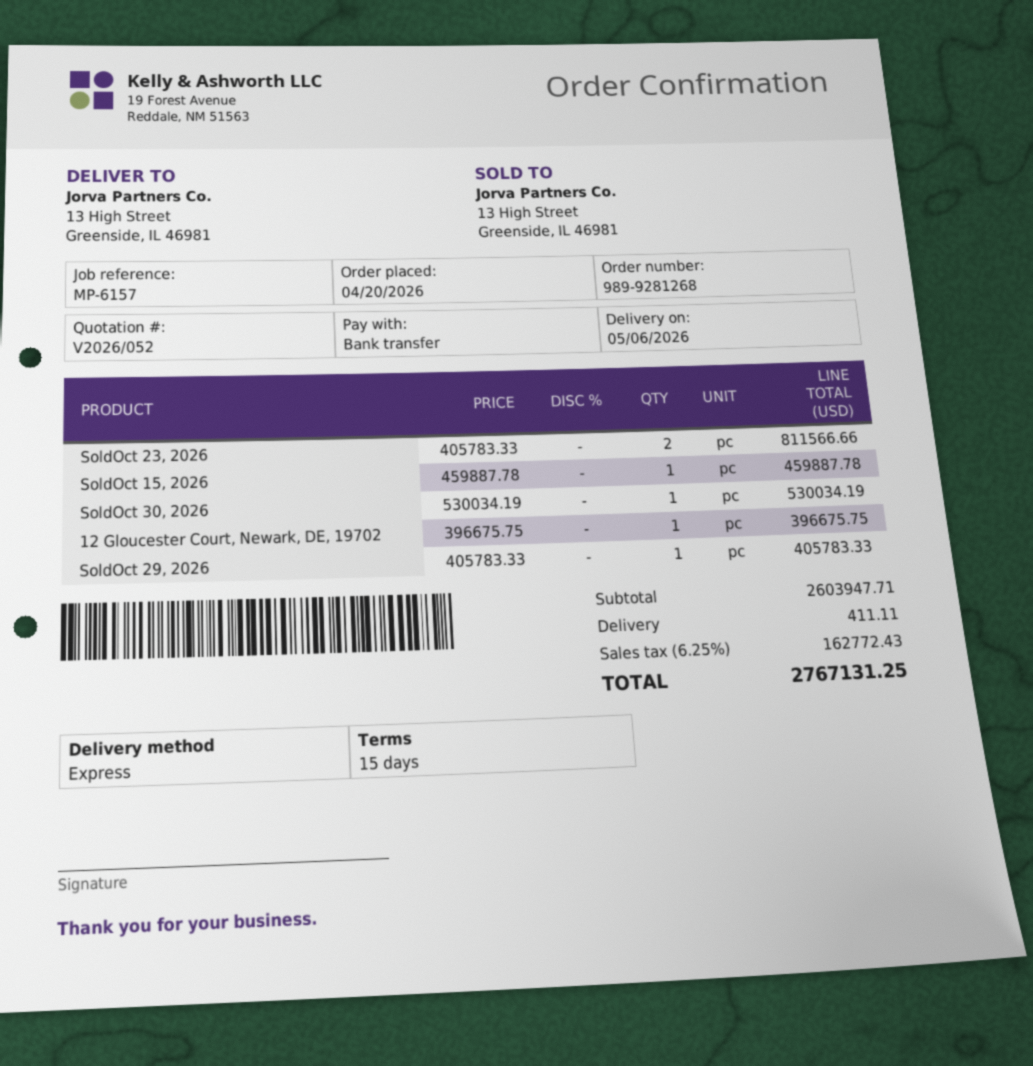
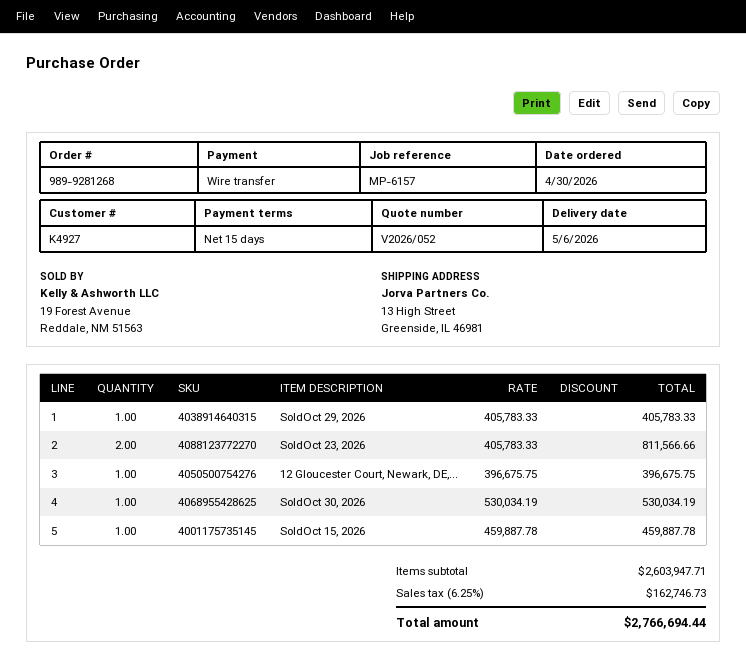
order date: 2026-04-20 -> 2026-04-30
shipping: 411.11 -> none
tax: 6.25% = 162772.43 -> 6.25% = 162746.73
total: 2767131.25 -> 2766694.44

